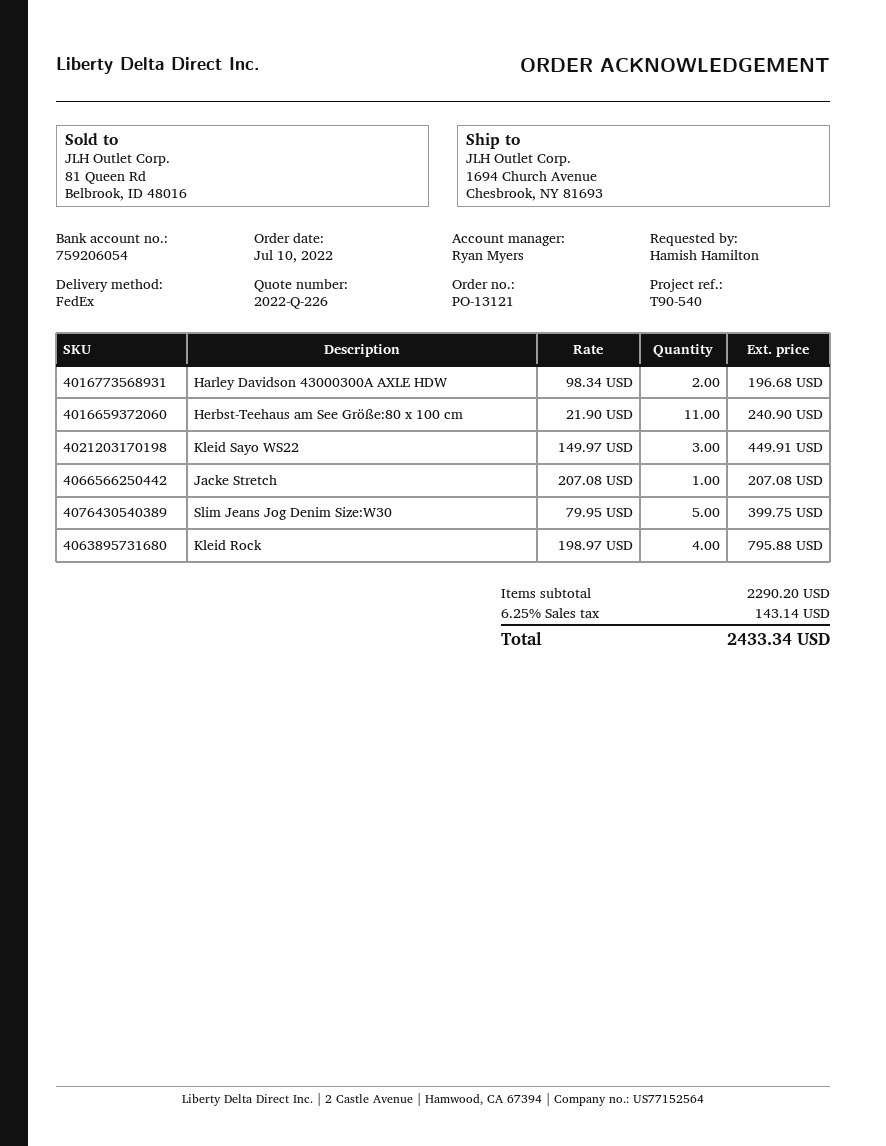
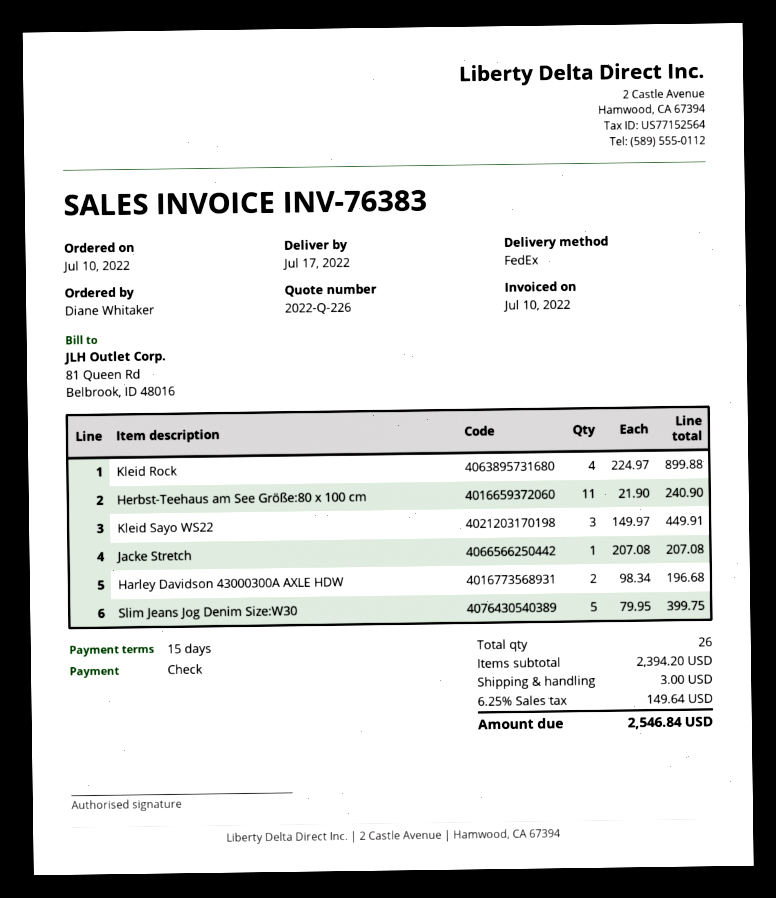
ordered by: Hamish Hamilton -> Diane Whitaker
Kleid Rock: 4 x 198.97 = 795.88 -> 4 x 224.97 = 899.88
subtotal: 2290.20 -> 2394.20
shipping: none -> 3.00
tax: 6.25% = 143.14 -> 6.25% = 149.64
total: 2433.34 -> 2546.84

